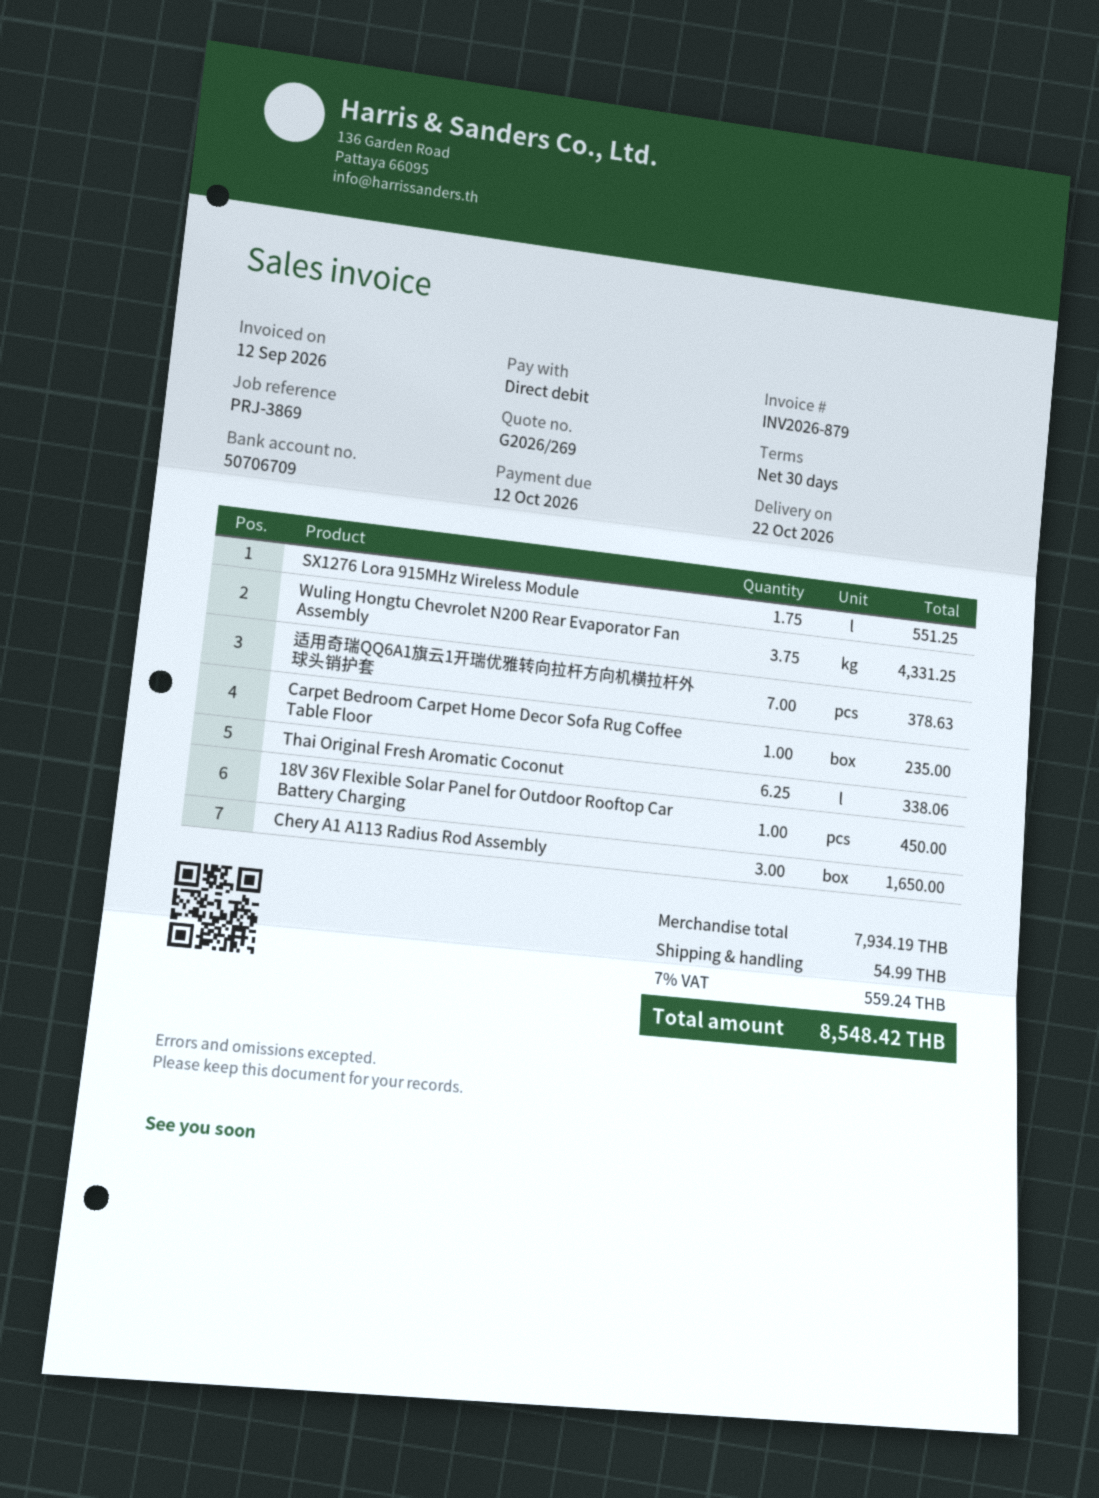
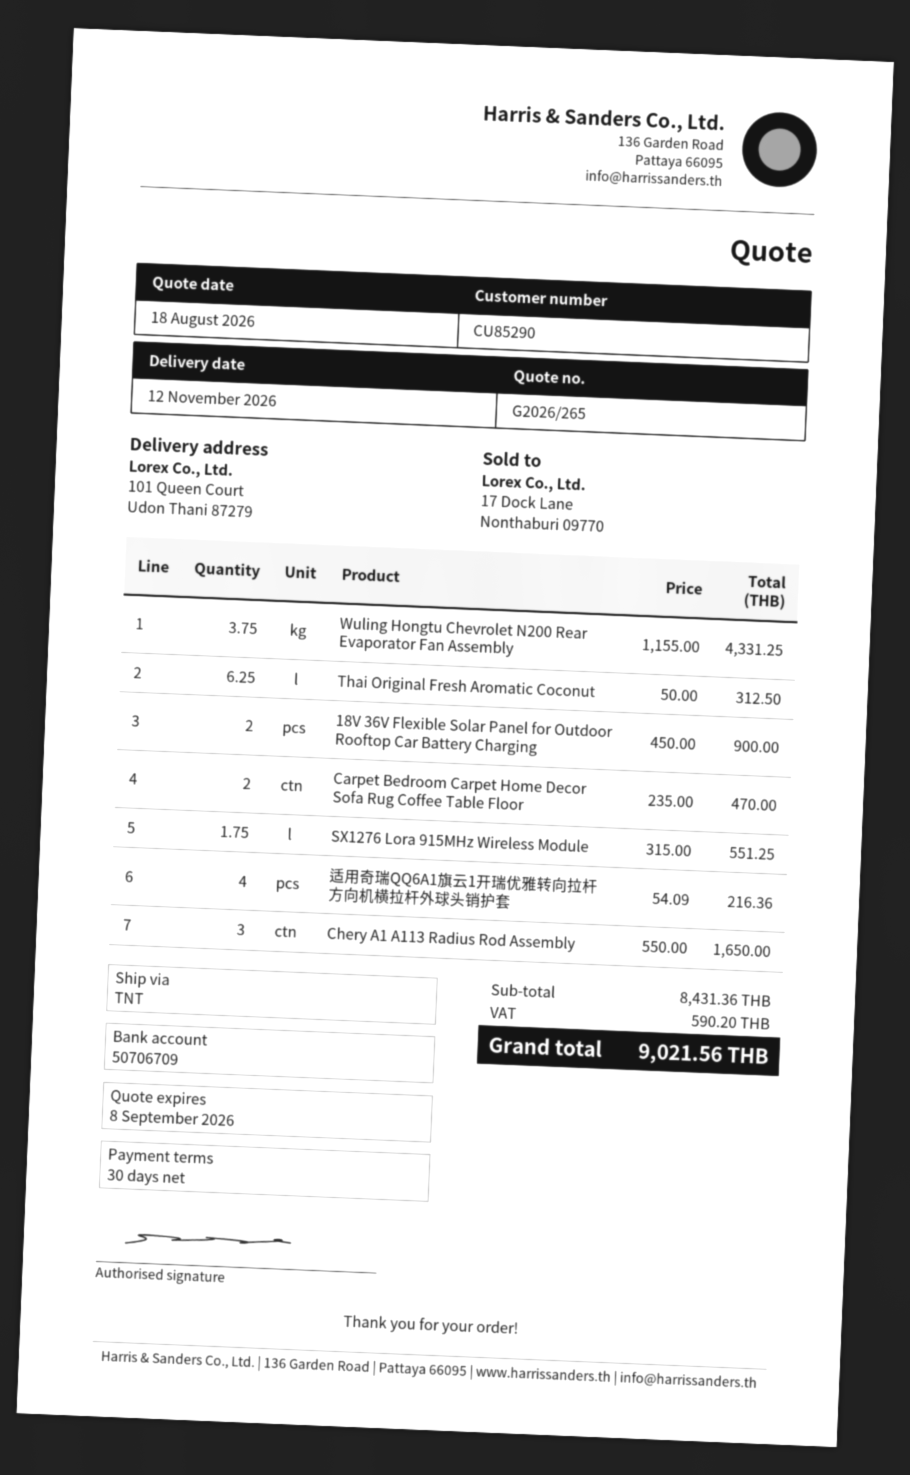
quote number: G2026/269 -> G2026/265
delivery date: 2026-10-22 -> 2026-11-12
适用奇瑞QQ6A1旗云1开瑞优雅转向拉杆方向机横拉杆外球头销护套: 7 for 378.63 -> 4 for 216.36
Carpet Bedroom Carpet Home Decor Sofa Rug Coffee Table Floor: 1 for 235.00 -> 2 for 470.00
Thai Original Fresh Aromatic Coconut: 6.25 for 338.06 -> 6.25 for 312.50
18V 36V Flexible Solar Panel for Outdoor Rooftop Car Battery Charging: 1 for 450.00 -> 2 for 900.00
subtotal: 7934.19 -> 8431.36
shipping: 54.99 -> none
tax: 559.24 -> 590.20
total: 8548.42 -> 9021.56

